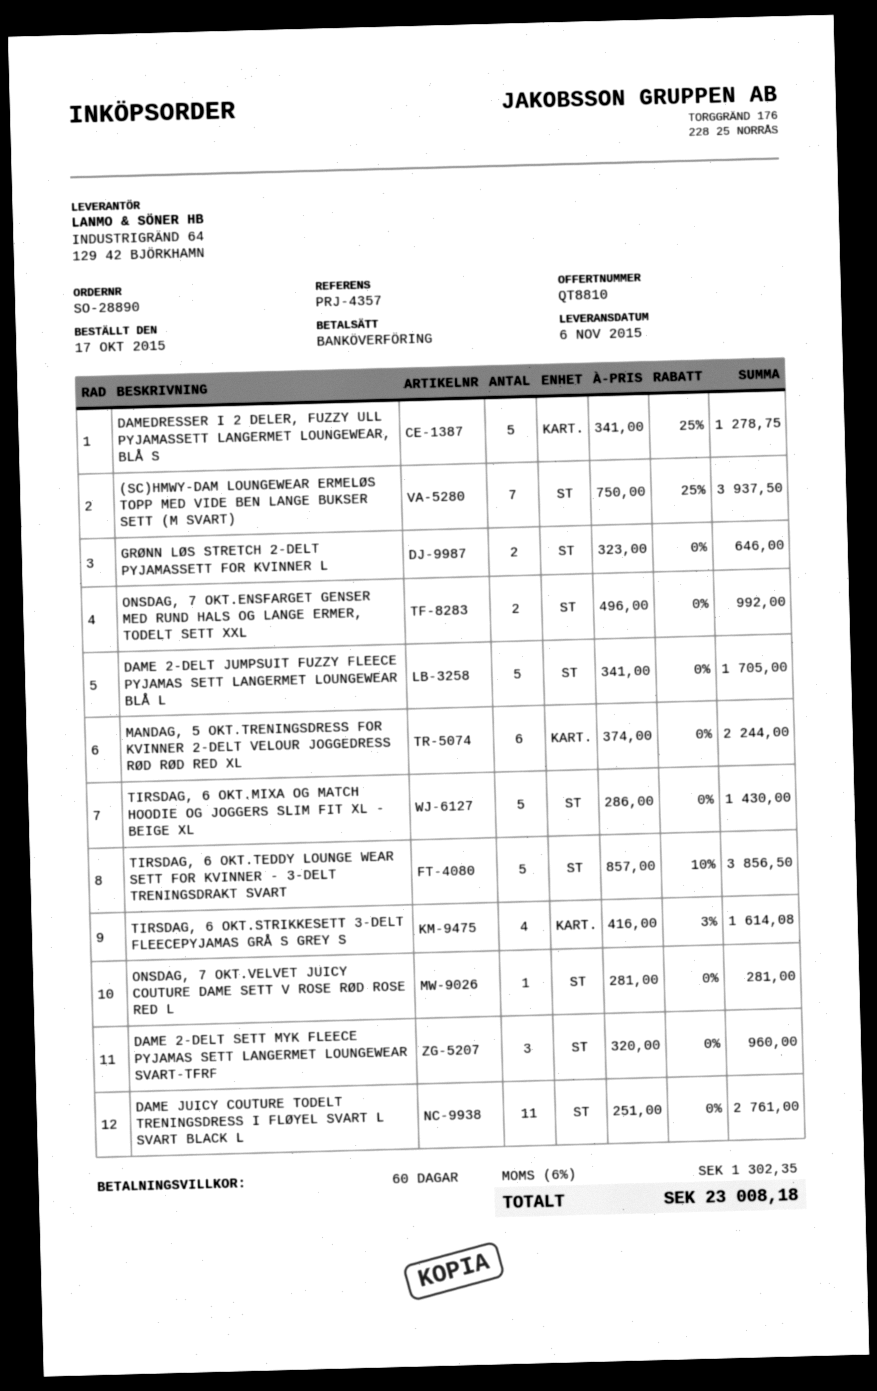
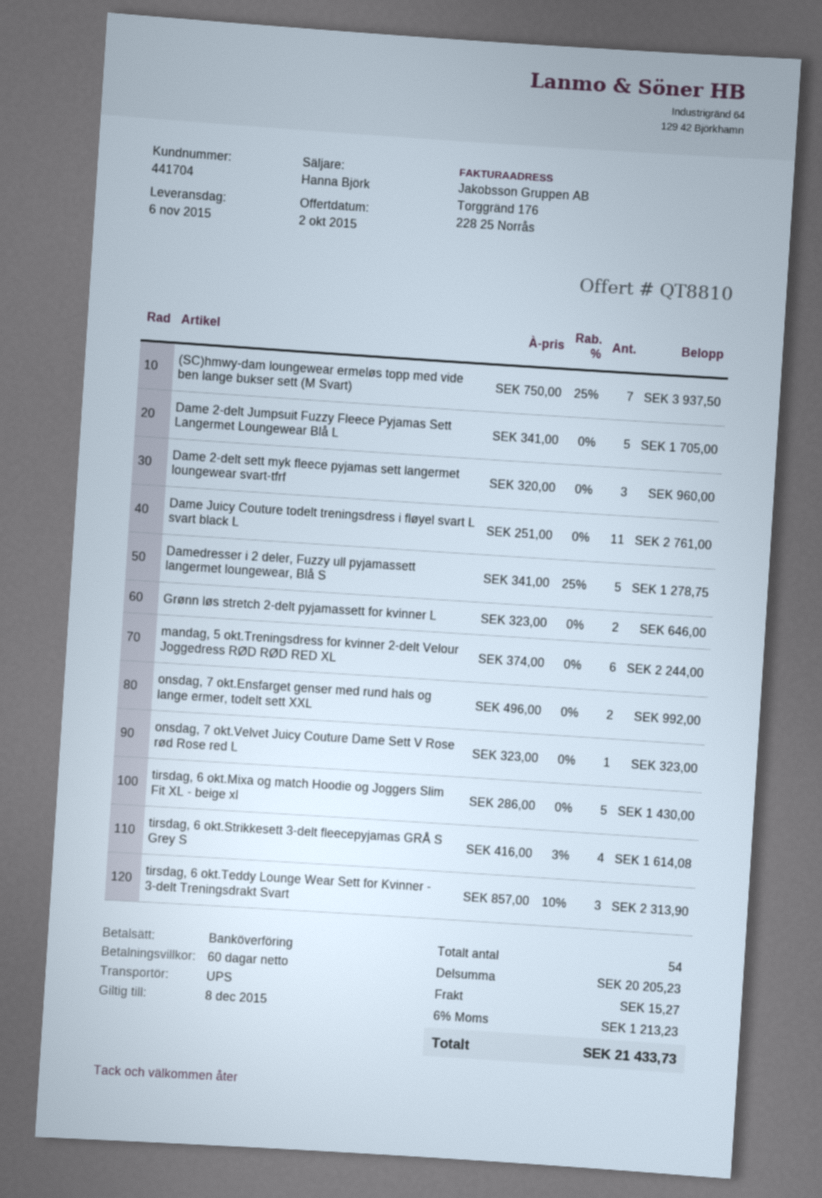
TIRSDAG, 6 OKT.TEDDY LOUNGE WEAR SETT FOR KVINNER - 3-DELT TRENINGSDRAKT SVART: 5 x 857.00 - 10% = 3856.50 -> 3 x 857.00 - 10% = 2313.90
ONSDAG, 7 OKT.VELVET JUICY COUTURE DAME SETT V ROSE RØD ROSE RED L: 1 x 281.00 = 281.00 -> 1 x 323.00 = 323.00
shipping: none -> 15.27
tax: 6% = 1302.35 -> 6% = 1213.23
total: 23008.18 -> 21433.73

